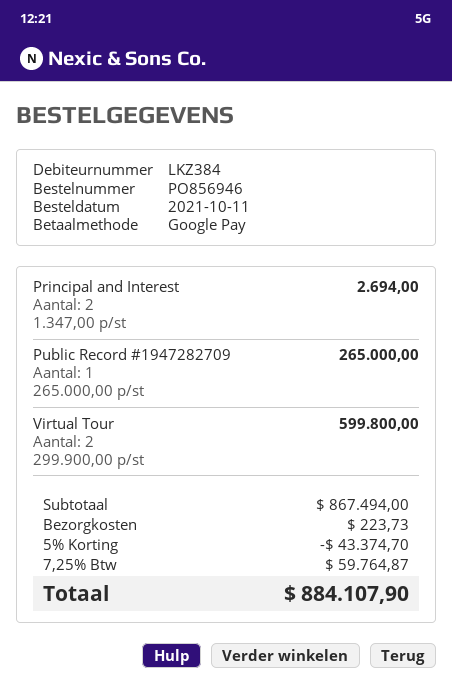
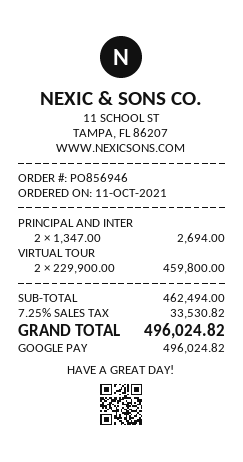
Public Record #1947282709: 1 x 265000.00 = 265000.00 -> none
Virtual Tour: 2 x 299900.00 = 599800.00 -> 2 x 229900.00 = 459800.00
subtotal: 867494.00 -> 462494.00
discount: 5% = 43374.70 -> none
shipping: 223.73 -> none
tax: 7.25% = 59764.87 -> 7.25% = 33530.82
total: 884107.90 -> 496024.82

